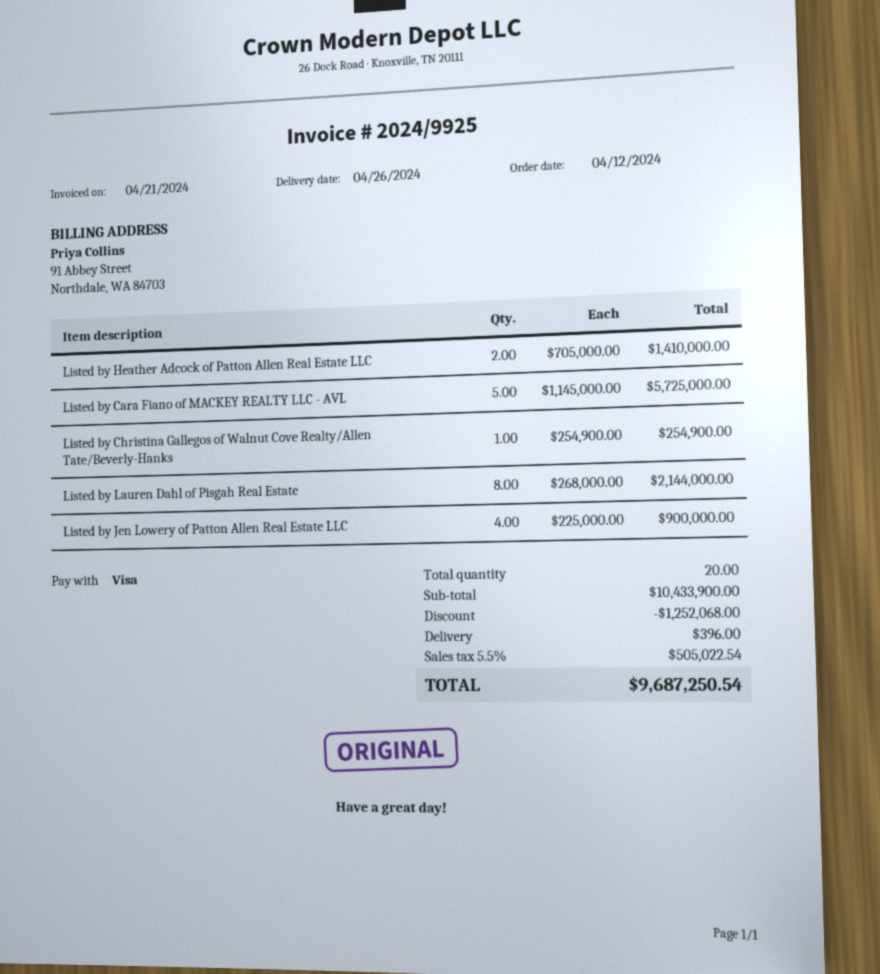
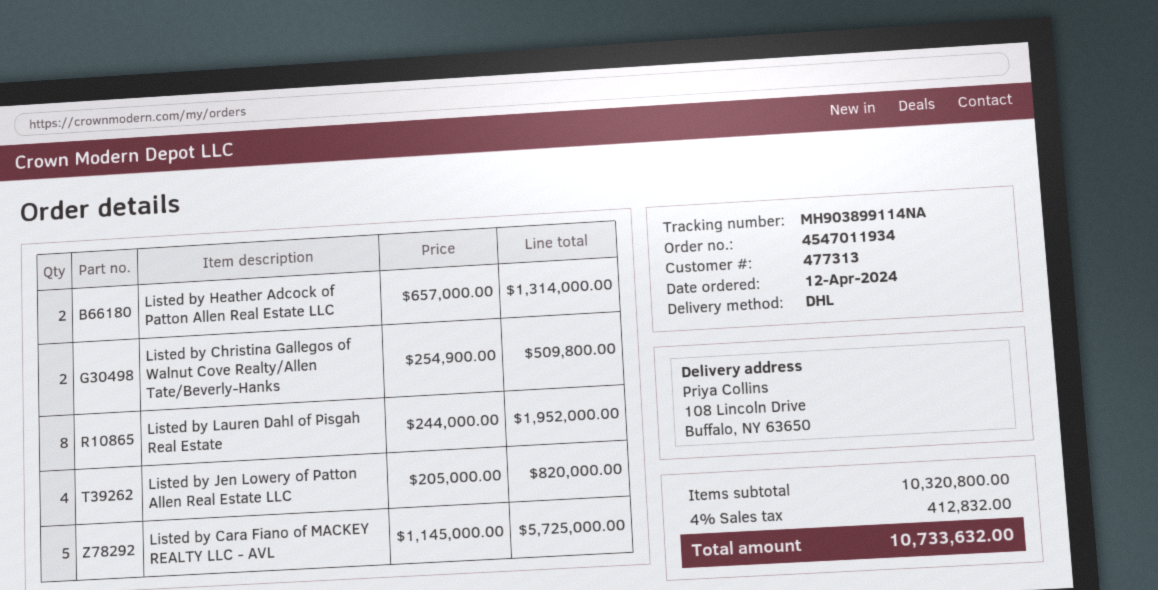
Listed by Heather Adcock of Patton Allen Real Estate LLC: 2 x 705000.00 = 1410000.00 -> 2 x 657000.00 = 1314000.00
Listed by Christina Gallegos of Walnut Cove Realty/Allen Tate/Beverly-Hanks: 1 x 254900.00 = 254900.00 -> 2 x 254900.00 = 509800.00
Listed by Lauren Dahl of Pisgah Real Estate: 8 x 268000.00 = 2144000.00 -> 8 x 244000.00 = 1952000.00
Listed by Jen Lowery of Patton Allen Real Estate LLC: 4 x 225000.00 = 900000.00 -> 4 x 205000.00 = 820000.00
subtotal: 10433900.00 -> 10320800.00
discount: 1252068.00 -> none
shipping: 396.00 -> none
tax: 5.5% = 505022.54 -> 4% = 412832.00
total: 9687250.54 -> 10733632.00

